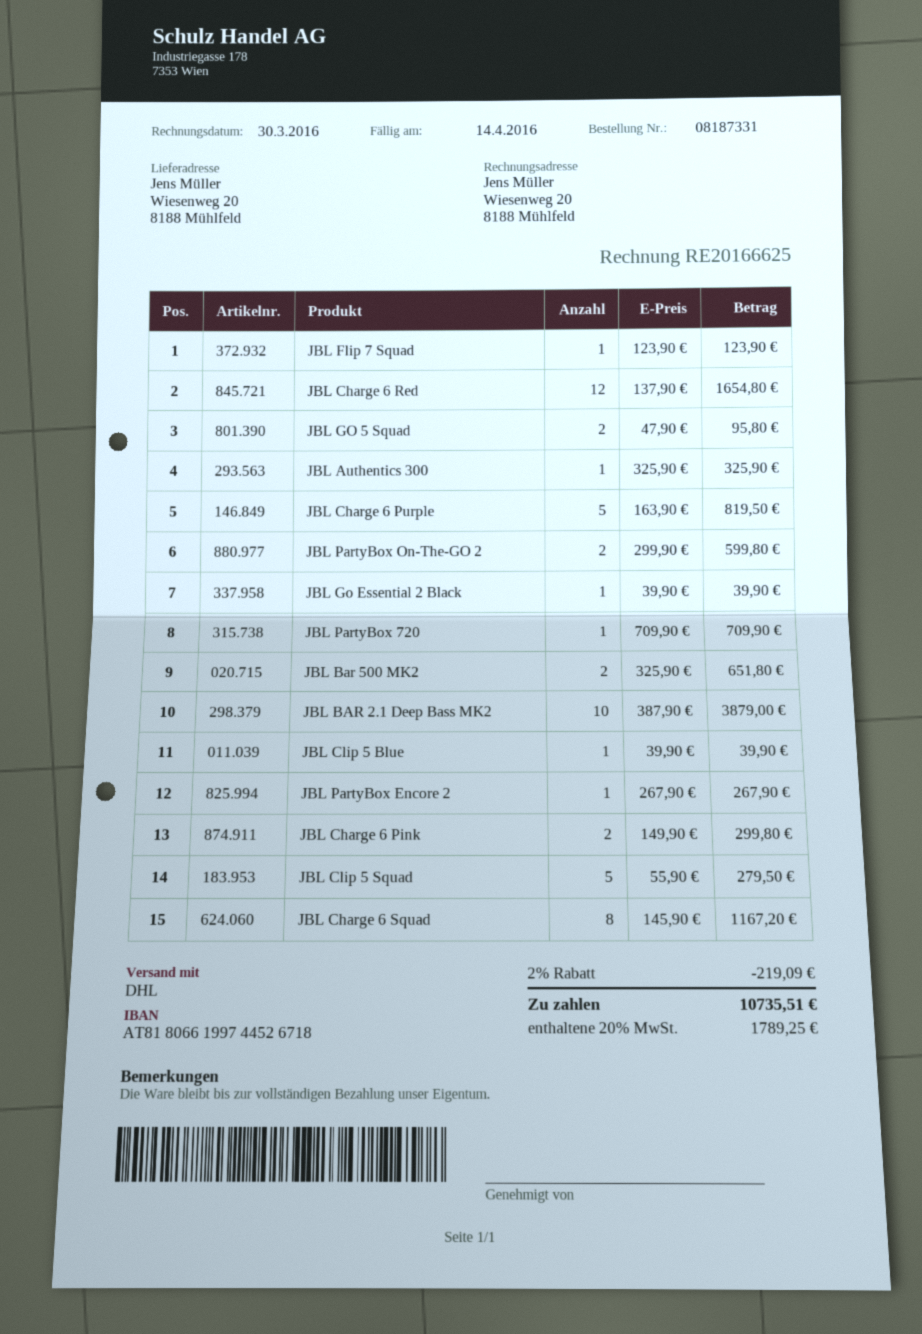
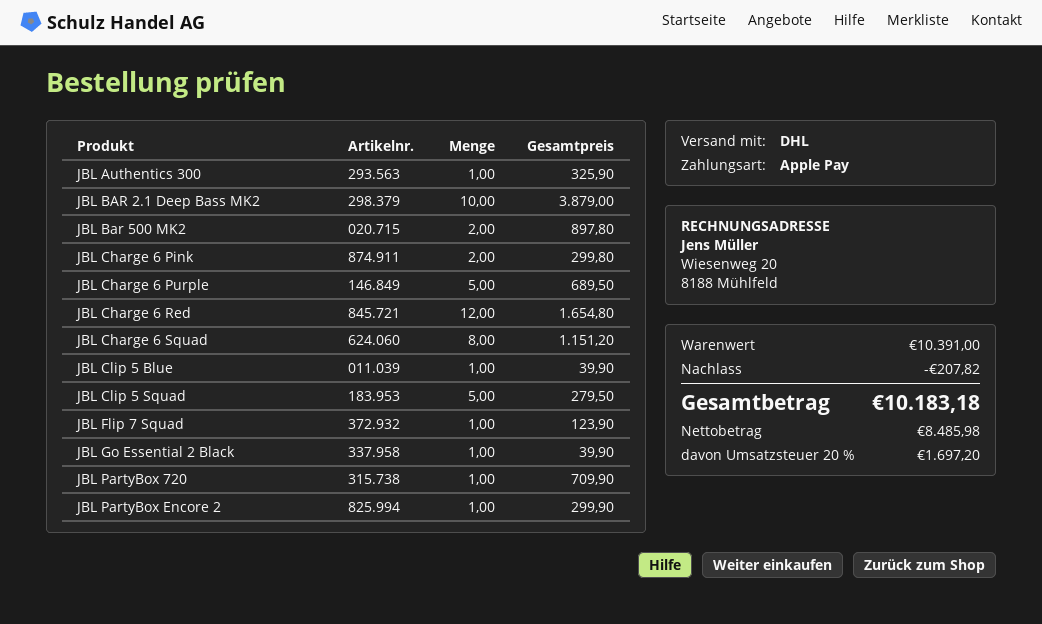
JBL GO 5 Squad: 2 for 95.80 -> none
JBL Charge 6 Purple: 5 for 819.50 -> 5 for 689.50
JBL PartyBox On-The-GO 2: 2 for 599.80 -> none
JBL Bar 500 MK2: 2 for 651.80 -> 2 for 897.80
JBL PartyBox Encore 2: 1 for 267.90 -> 1 for 299.90
JBL Charge 6 Squad: 8 for 1167.20 -> 8 for 1151.20
discount: 219.09 -> 207.82
tax: 20% = 1789.25 -> 20% = 1697.20
total: 10735.51 -> 10183.18

